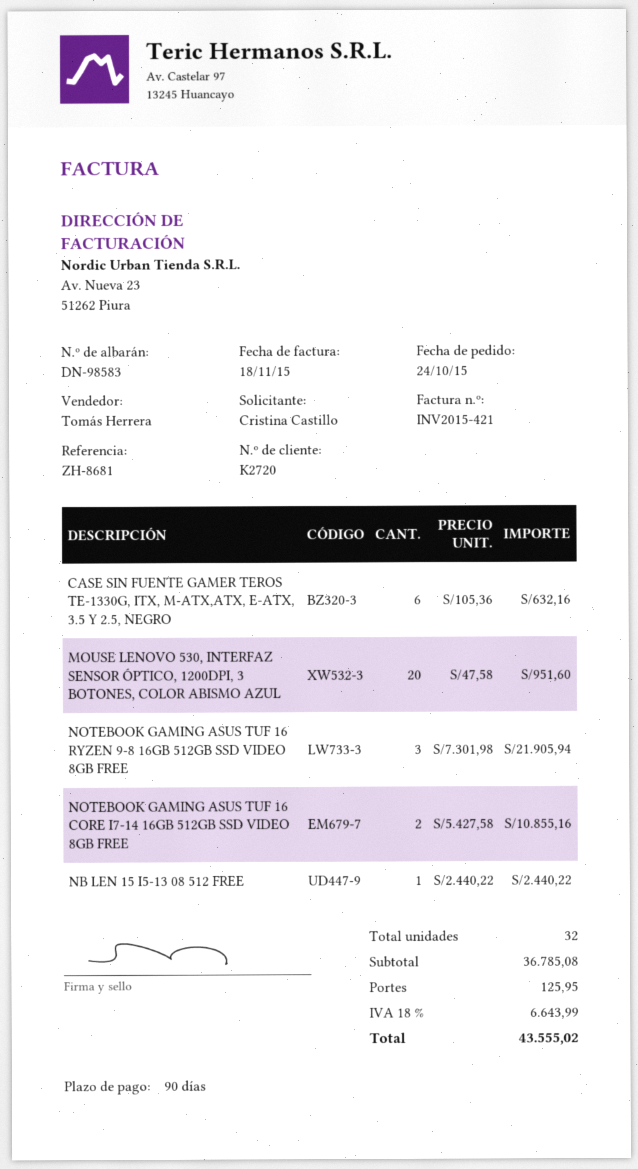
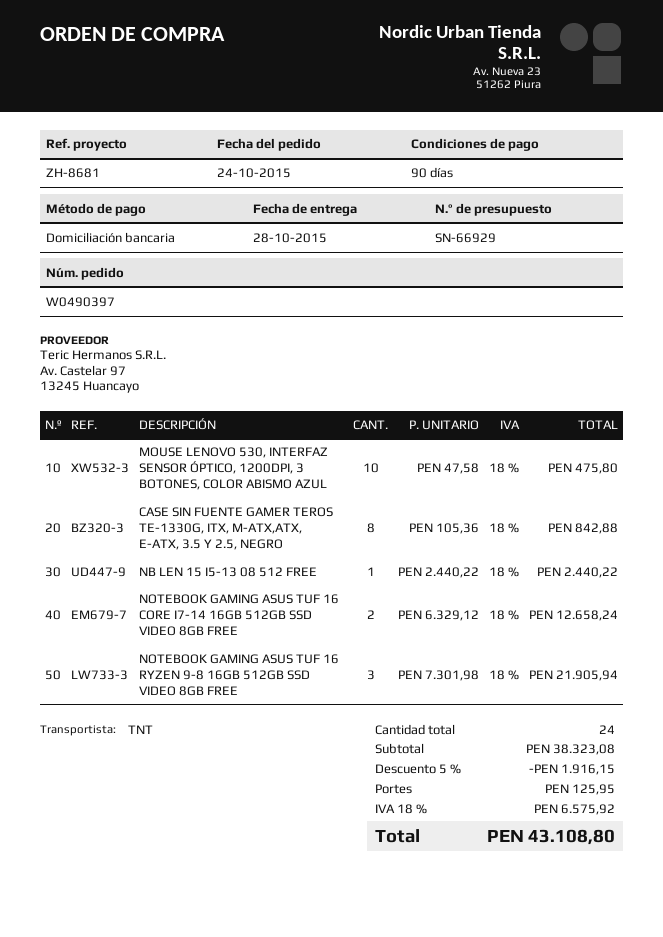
CASE SIN FUENTE GAMER TEROS TE-1330G, ITX, M-ATX,ATX, E-ATX, 3.5 Y 2.5, NEGRO: 6 x 105.36 = 632.16 -> 8 x 105.36 = 842.88
MOUSE LENOVO 530, INTERFAZ SENSOR ÓPTICO, 1200DPI, 3 BOTONES, COLOR ABISMO AZUL: 20 x 47.58 = 951.60 -> 10 x 47.58 = 475.80
NOTEBOOK GAMING ASUS TUF 16 CORE I7-14 16GB 512GB SSD VIDEO 8GB FREE: 2 x 5427.58 = 10855.16 -> 2 x 6329.12 = 12658.24
total quantity: 32 -> 24
subtotal: 36785.08 -> 38323.08
discount: none -> 5% = 1916.15
tax: 18% = 6643.99 -> 18% = 6575.92
total: 43555.02 -> 43108.80

